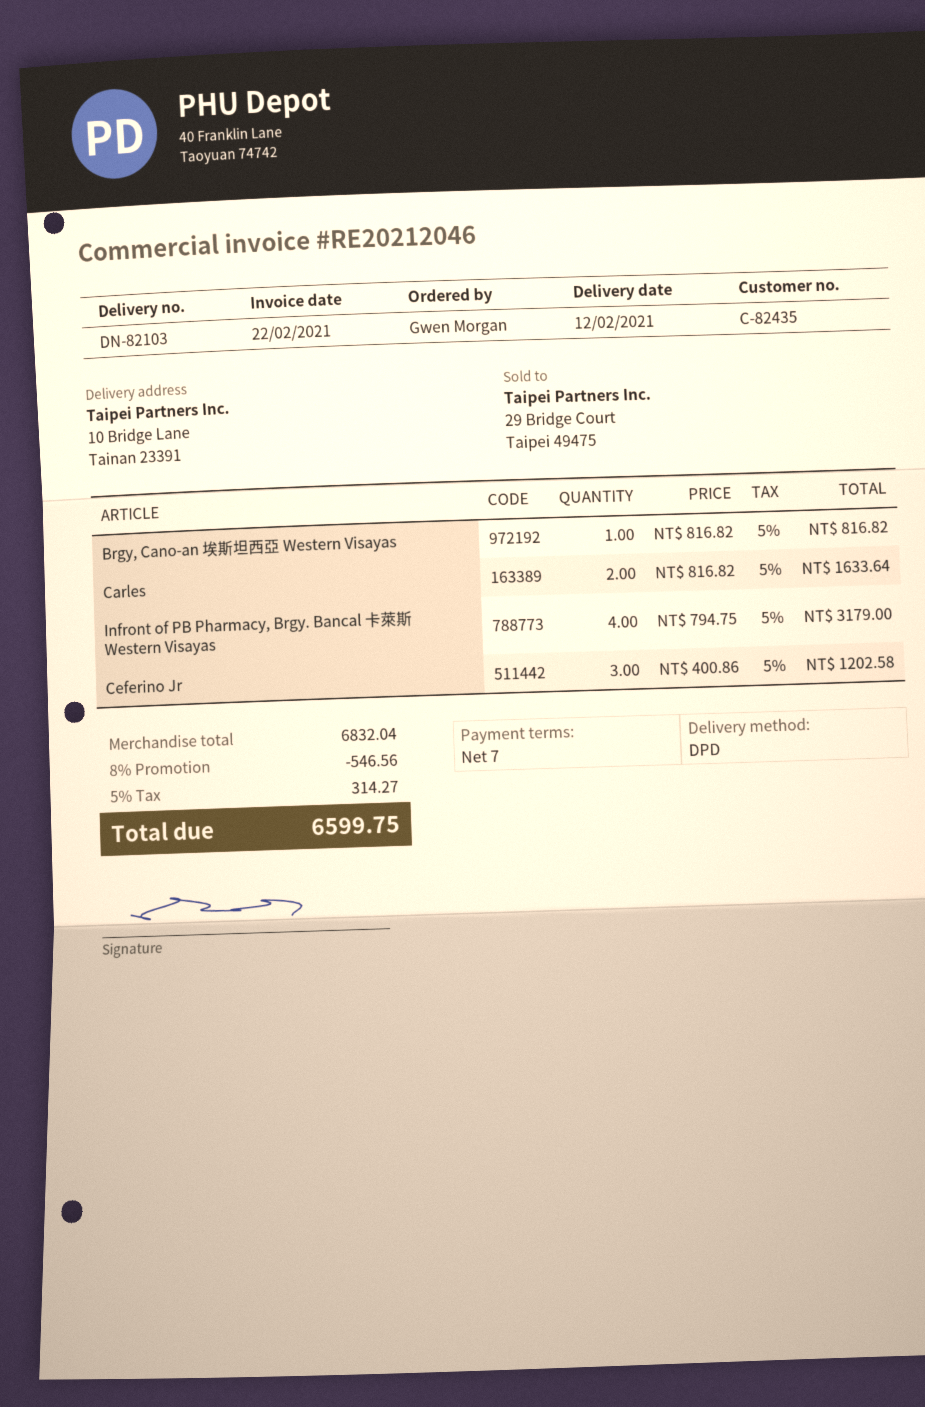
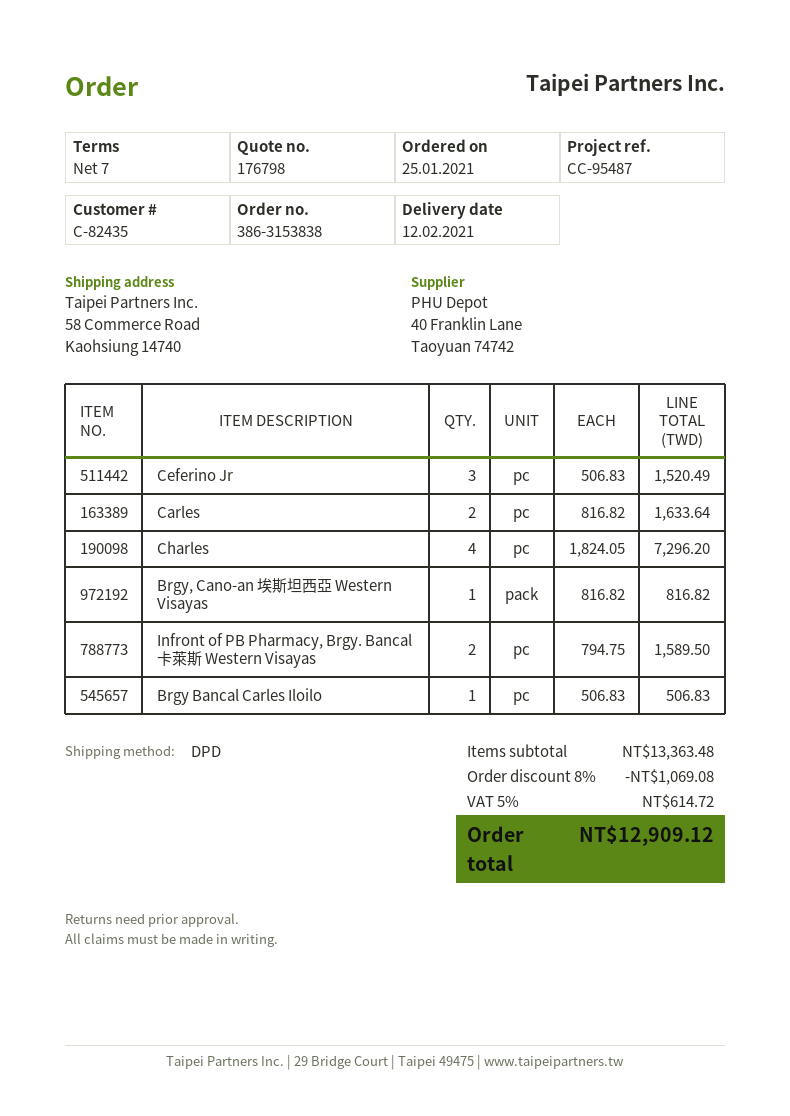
ship to: 10 Bridge Lane, Tainan 23391 -> 58 Commerce Road, Kaohsiung 14740
Infront of PB Pharmacy, Brgy. Bancal 卡萊斯 Western Visayas: 4 x 794.75 = 3179.00 -> 2 x 794.75 = 1589.50
Ceferino Jr: 3 x 400.86 = 1202.58 -> 3 x 506.83 = 1520.49
Charles: none -> 4 x 1824.05 = 7296.20
Brgy Bancal Carles Iloilo: none -> 1 x 506.83 = 506.83
subtotal: 6832.04 -> 13363.48
discount: 8% = 546.56 -> 8% = 1069.08
tax: 5% = 314.27 -> 5% = 614.72
total: 6599.75 -> 12909.12

